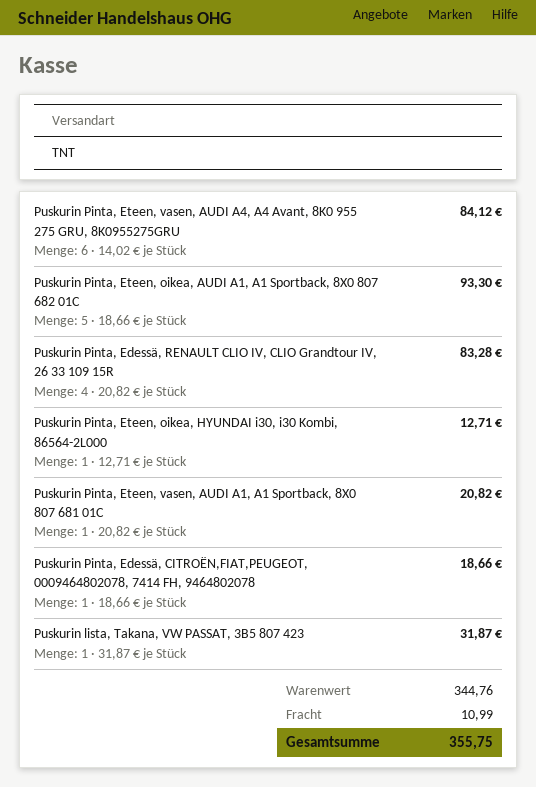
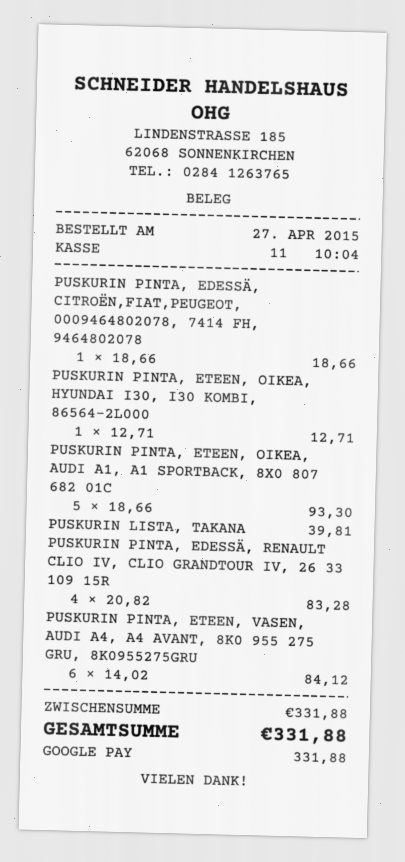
Puskurin Pinta, Eteen, vasen, AUDI A1, A1 Sportback, 8X0 807 681 01C: 1 x 20.82 = 20.82 -> none
Puskurin lista, Takana, VW PASSAT, 3B5 807 423: 1 x 31.87 = 31.87 -> 1 x 39.81 = 39.81
subtotal: 344.76 -> 331.88
shipping: 10.99 -> none
total: 355.75 -> 331.88

